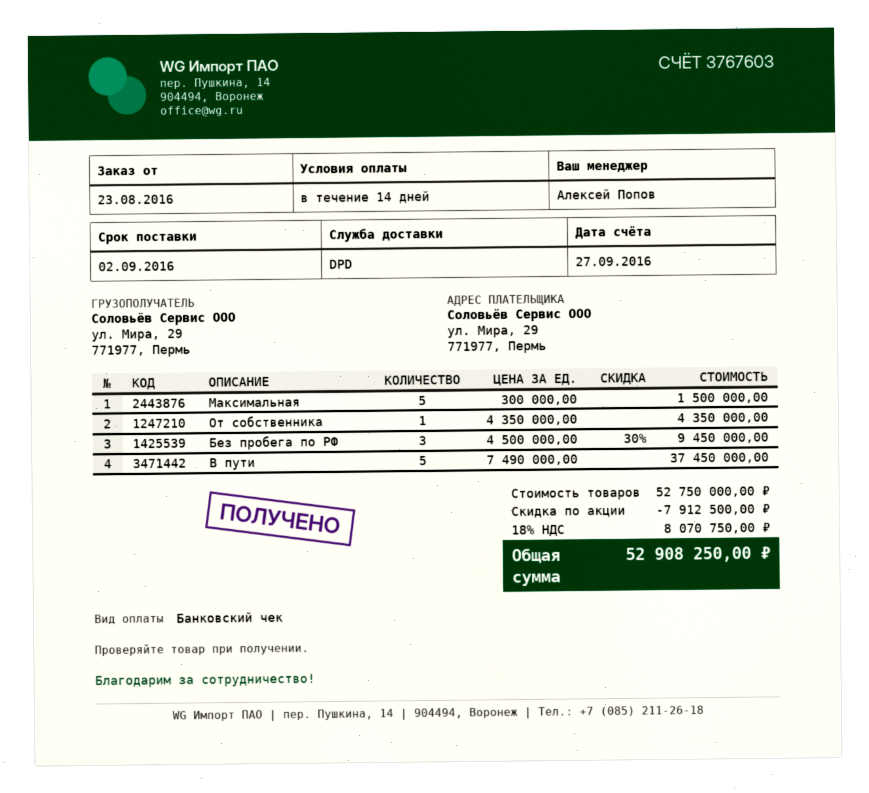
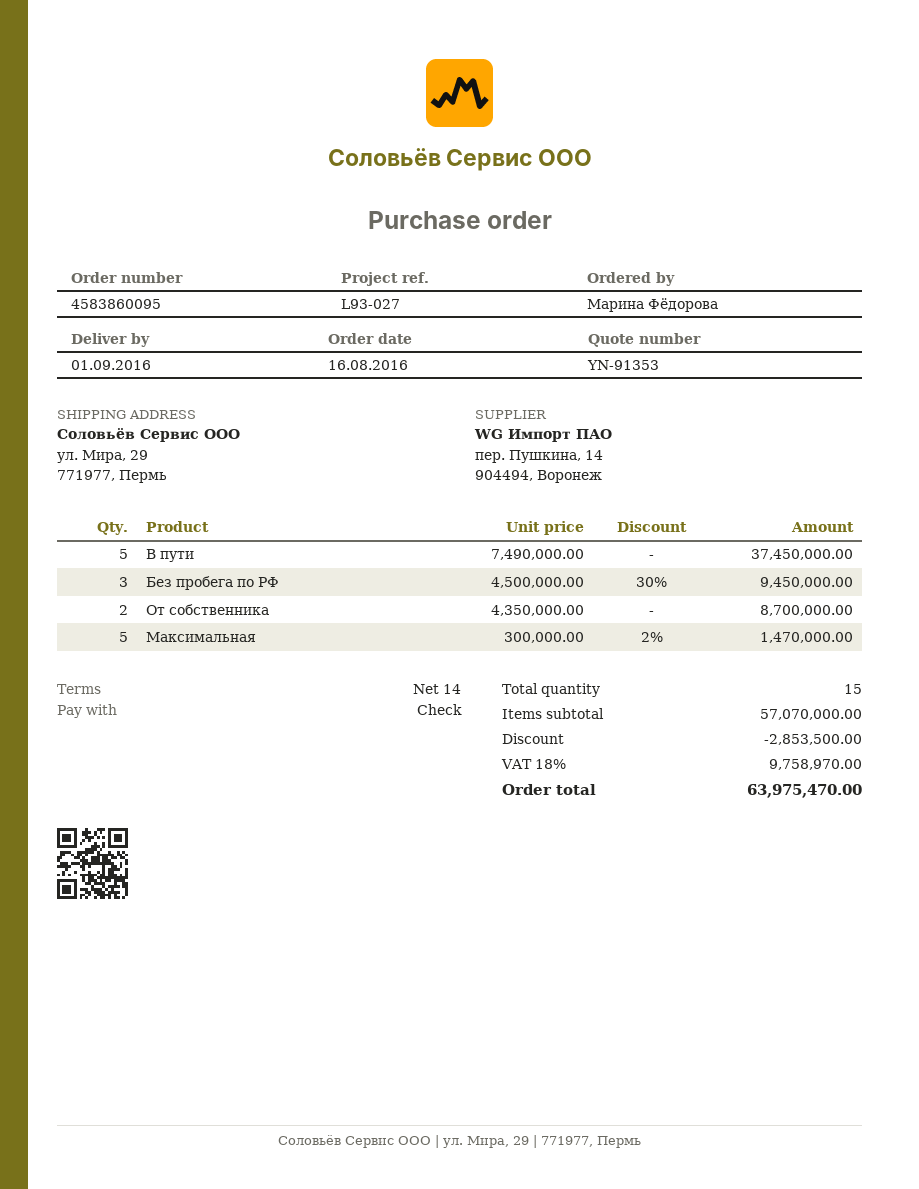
order date: 2016-08-23 -> 2016-08-16
delivery date: 2016-09-02 -> 2016-09-01
Максимальная: 5 x 300000.00 = 1500000.00 -> 5 x 300000.00 - 2% = 1470000.00
От собственника: 1 x 4350000.00 = 4350000.00 -> 2 x 4350000.00 = 8700000.00
subtotal: 52750000.00 -> 57070000.00
discount: 7912500.00 -> 2853500.00
tax: 18% = 8070750.00 -> 18% = 9758970.00
total: 52908250.00 -> 63975470.00

